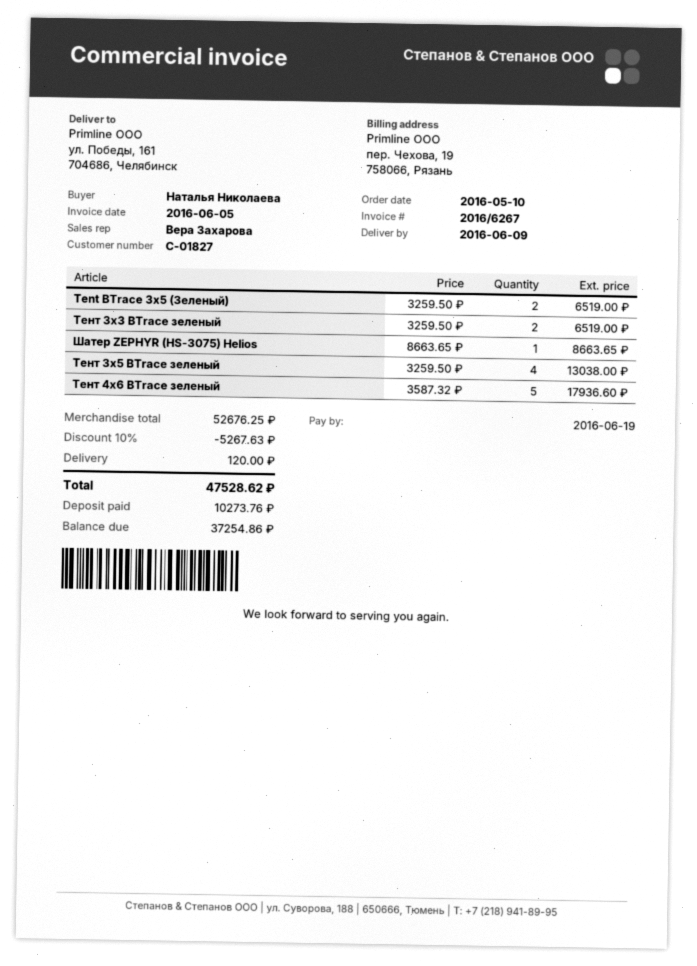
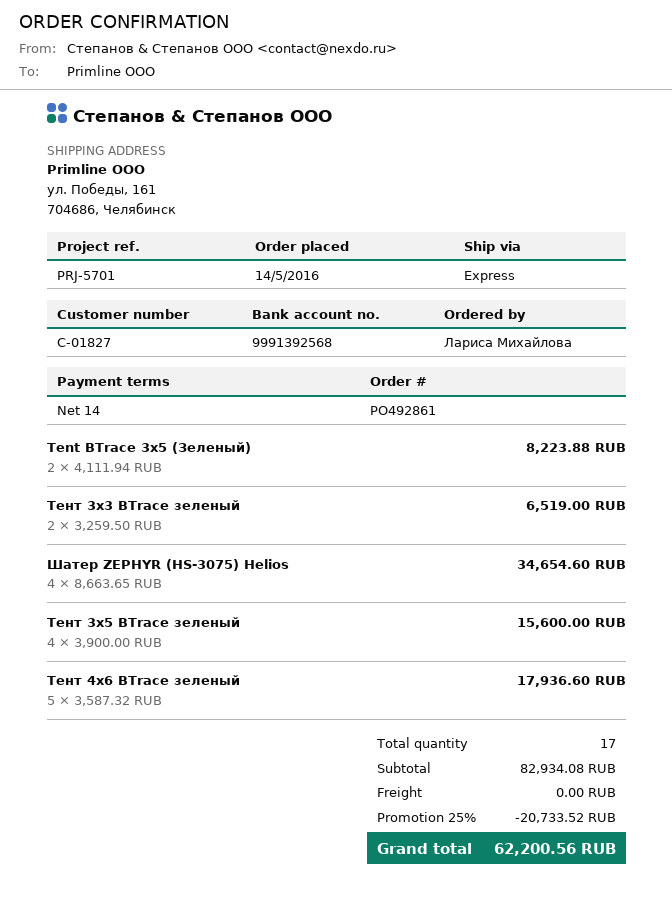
order date: 2016-05-10 -> 2016-05-14
ordered by: Наталья Николаева -> Лариса Михайлова
Tent BTrace 3x5 (Зеленый): 2 x 3259.50 = 6519.00 -> 2 x 4111.94 = 8223.88
Шатер ZEPHYR (HS-3075) Helios: 1 x 8663.65 = 8663.65 -> 4 x 8663.65 = 34654.60
Тент 3х5 BTrace зеленый: 4 x 3259.50 = 13038.00 -> 4 x 3900.00 = 15600.00
subtotal: 52676.25 -> 82934.08
discount: 10% = 5267.63 -> 25% = 20733.52
shipping: 120.00 -> 0.00
total: 47528.62 -> 62200.56

